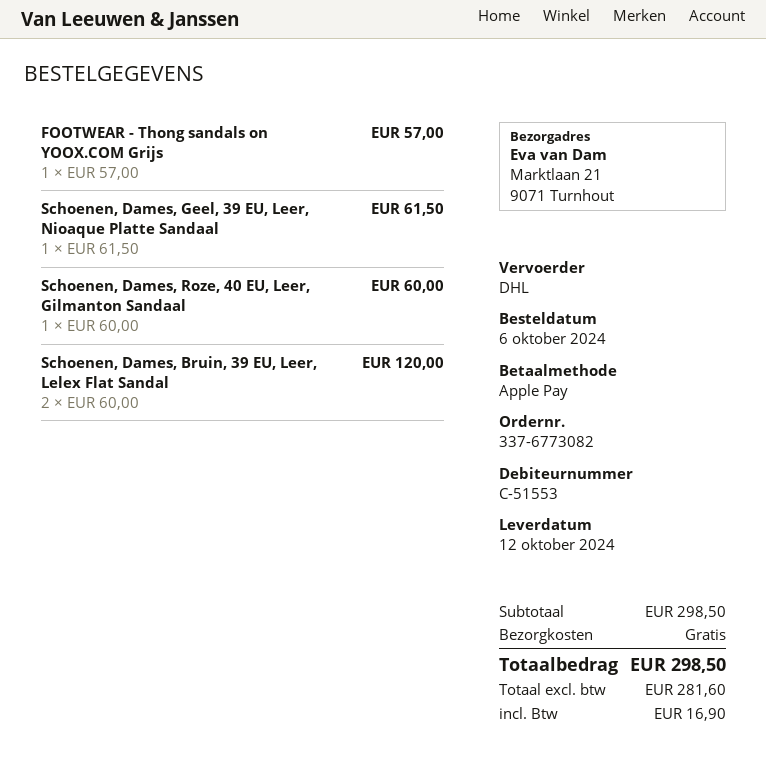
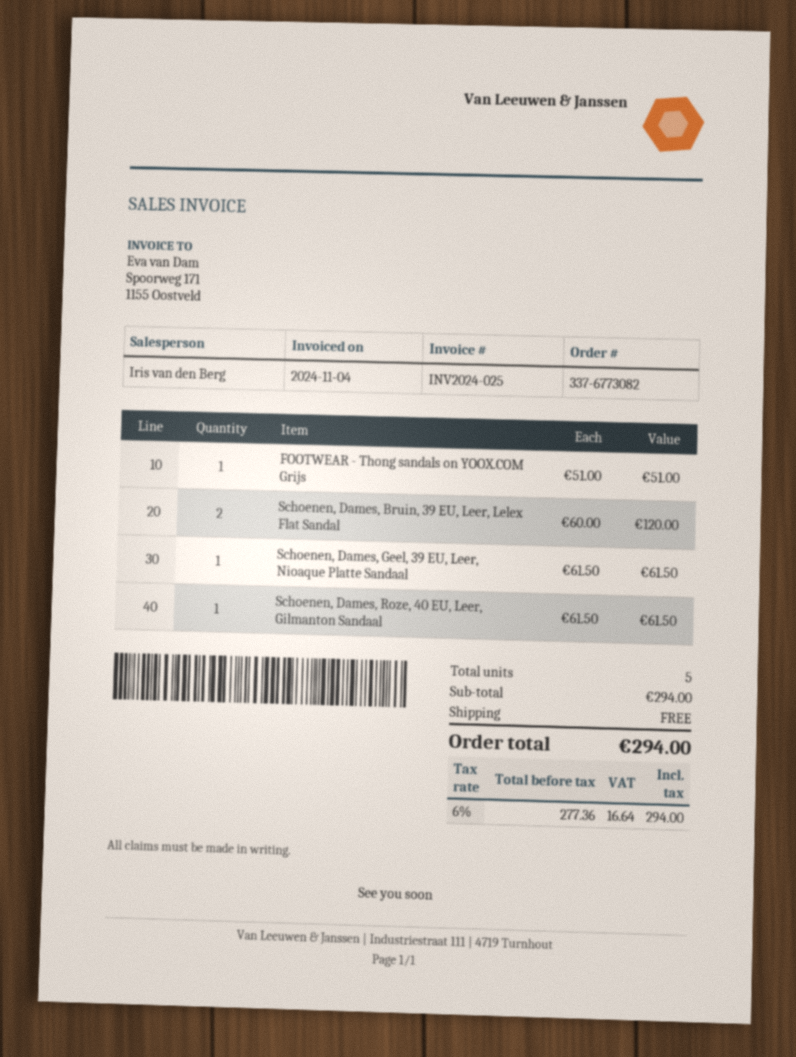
FOOTWEAR - Thong sandals on YOOX.COM Grijs: 1 x 57.00 = 57.00 -> 1 x 51.00 = 51.00
Schoenen, Dames, Roze, 40 EU, Leer, Gilmanton Sandaal: 1 x 60.00 = 60.00 -> 1 x 61.50 = 61.50
subtotal: 298.50 -> 294.00
net: 281.60 -> 277.36
tax: 16.90 -> 16.64
total: 298.50 -> 294.00

